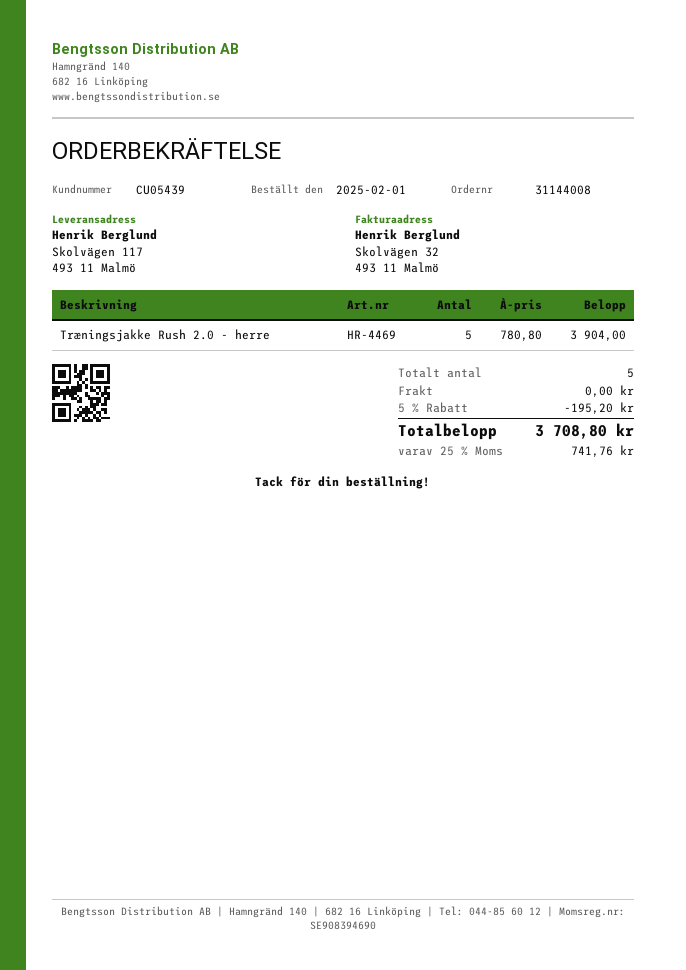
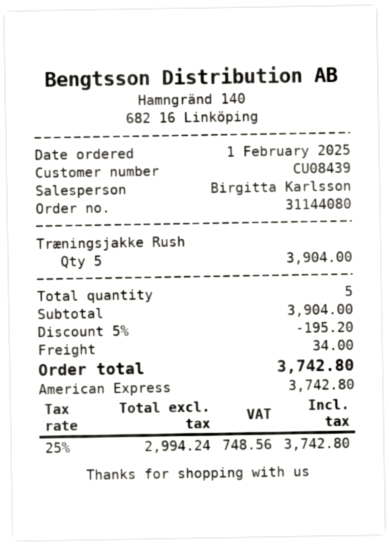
order number: 31144008 -> 31144080
customer number: CU05439 -> CU08439
shipping: 0.00 -> 34.00
tax: 25% = 741.76 -> 25% = 748.56
total: 3708.80 -> 3742.80

